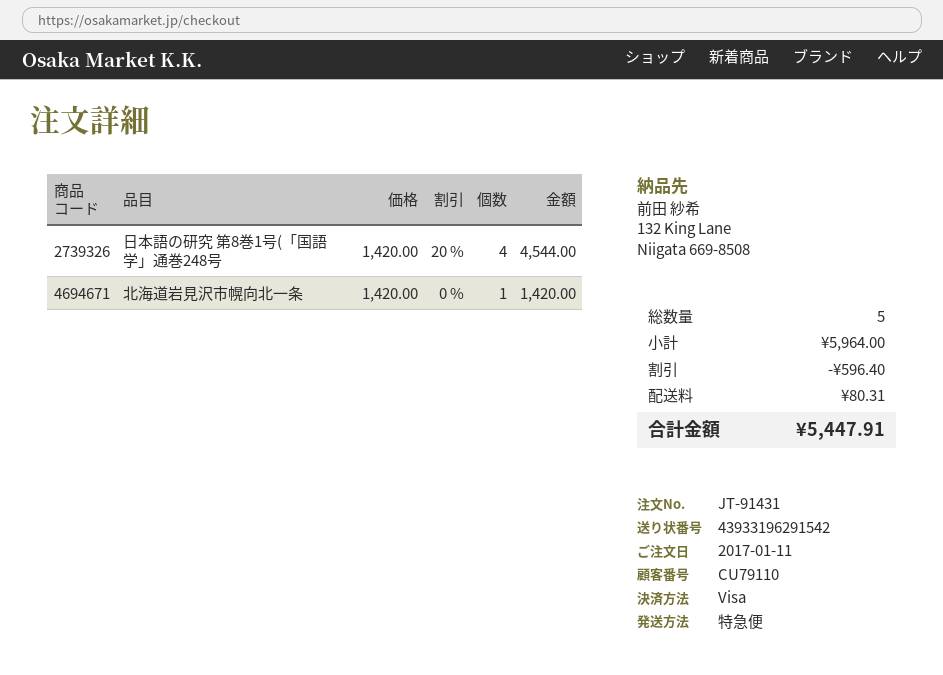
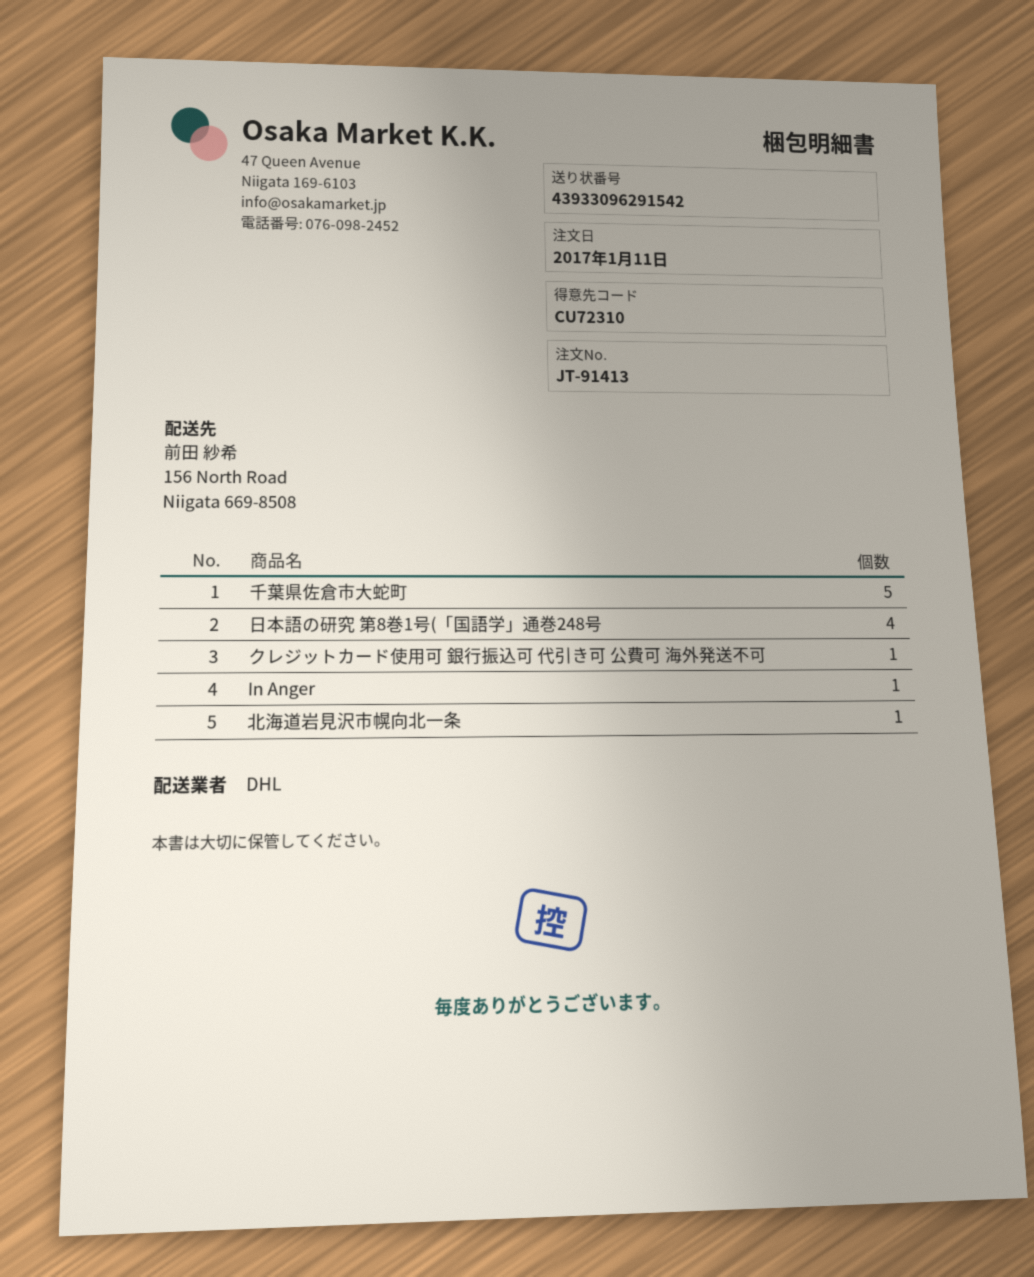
order number: JT-91431 -> JT-91413
customer number: CU79110 -> CU72310
shipping method: express -> DHL
tracking number: 43933196291542 -> 43933096291542
ship to: 132 King Lane, Niigata 669-8508 -> 156 North Road, Niigata 669-8508
千葉県佐倉市大蛇町: none -> 5
クレジットカード使用可 銀行振込可 代引き可 公費可 海外発送不可: none -> 1
In Anger: none -> 1

